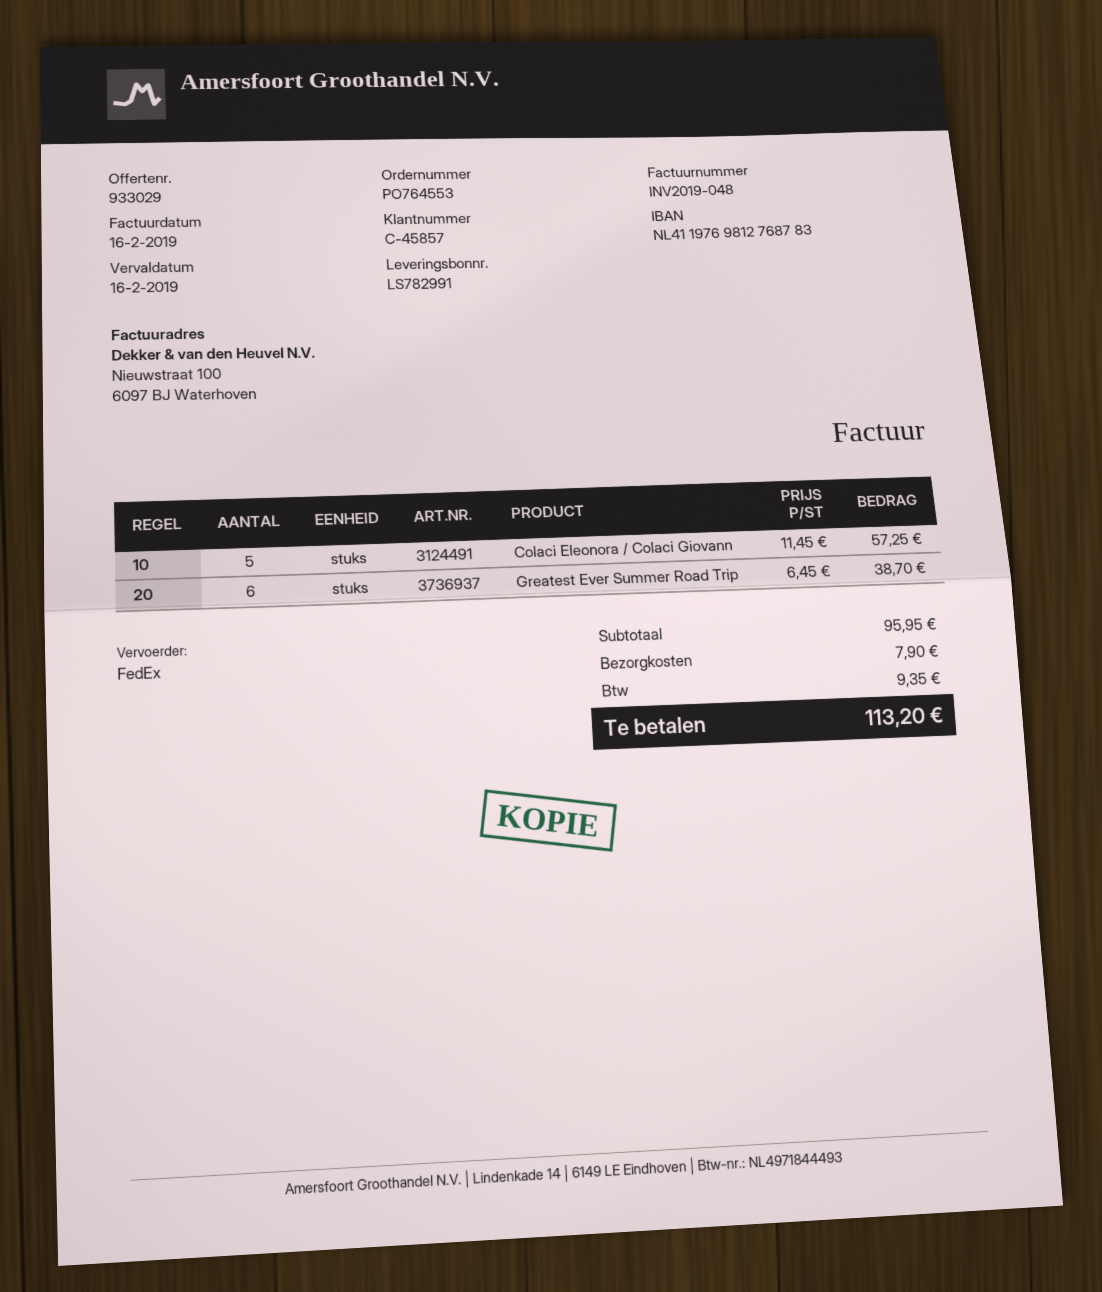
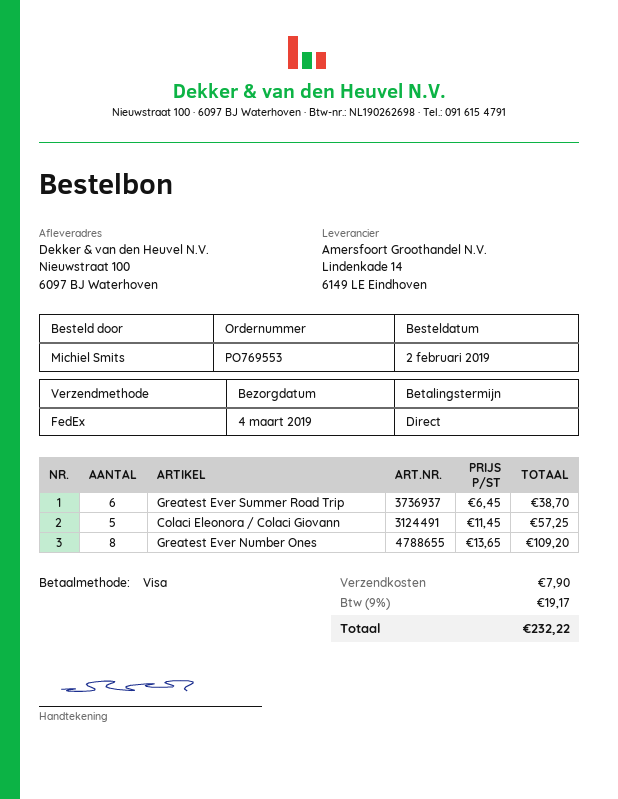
order number: PO764553 -> PO769553
Greatest Ever Number Ones: none -> 8 x 13.65 = 109.20
tax: 9.35 -> 19.17
total: 113.20 -> 232.22

